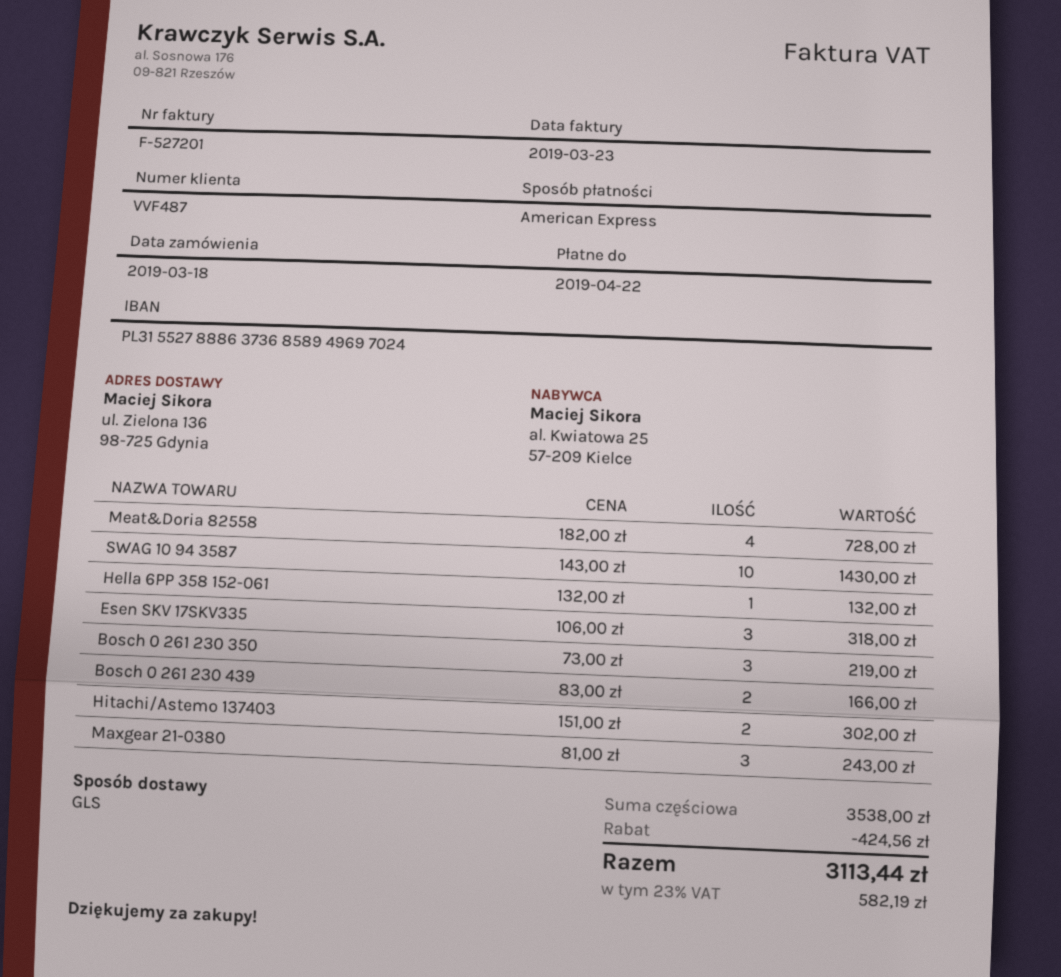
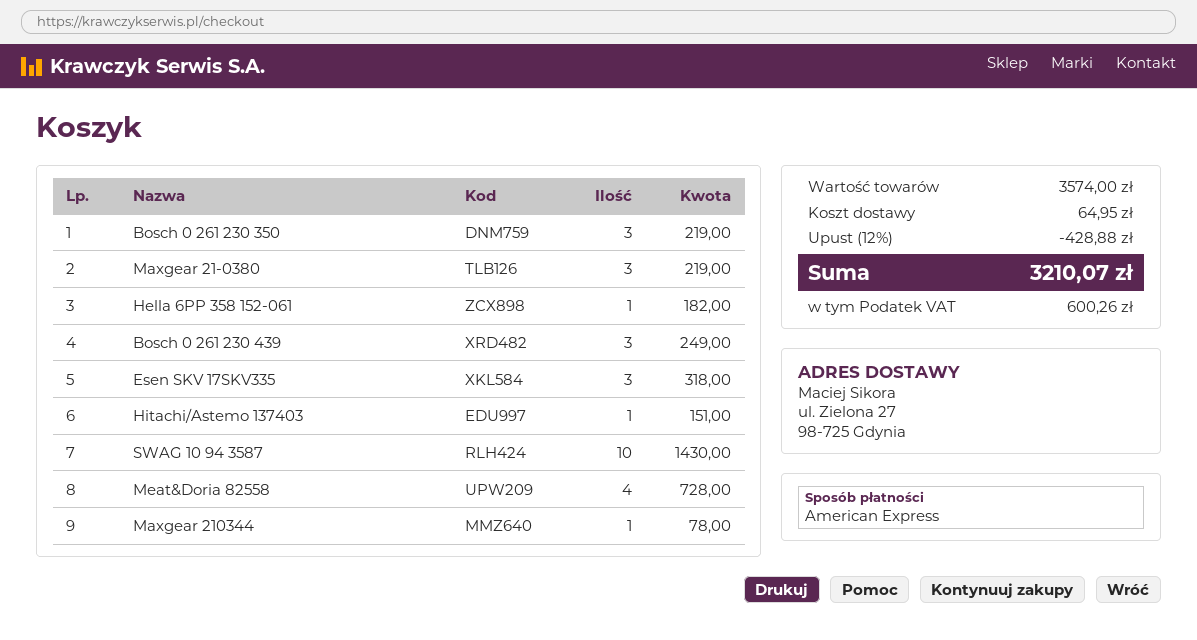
ship to: ul. Zielona 136, 98-725 Gdynia -> ul. Zielona 27, 98-725 Gdynia
Hella 6PP 358 152-061: 1 for 132.00 -> 1 for 182.00
Bosch 0 261 230 439: 2 for 166.00 -> 3 for 249.00
Hitachi/Astemo 137403: 2 for 302.00 -> 1 for 151.00
Maxgear 21-0380: 3 for 243.00 -> 3 for 219.00
Maxgear 210344: none -> 1 for 78.00
subtotal: 3538.00 -> 3574.00
discount: 424.56 -> 428.88
shipping: none -> 64.95
tax: 582.19 -> 600.26
total: 3113.44 -> 3210.07

